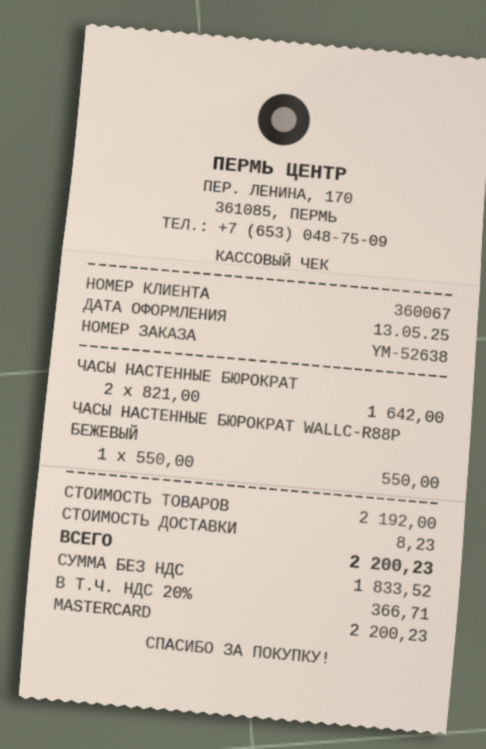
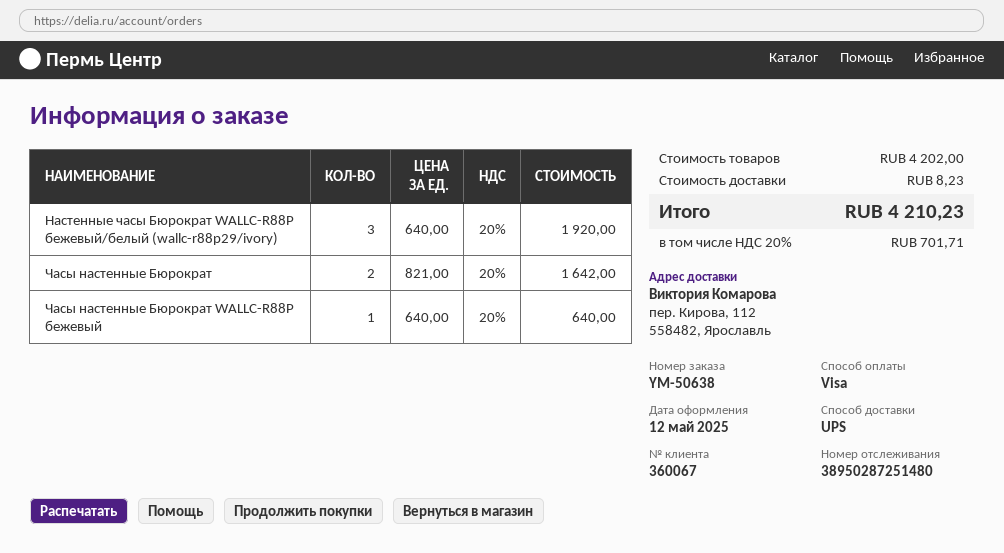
order number: YM-52638 -> YM-50638
order date: 2025-05-13 -> 2025-05-12
payment method: Mastercard -> Visa
ЧАСЫ НАСТЕННЫЕ БЮРОКРАТ WALLC-R88P БЕЖЕВЫЙ: 1 x 550.00 = 550.00 -> 1 x 640.00 = 640.00
Настенные часы Бюрократ WALLC-R88P бежевый/белый (wallc-r88p29/ivory): none -> 3 x 640.00 = 1920.00
subtotal: 2192.00 -> 4202.00
tax: 20% = 366.71 -> 20% = 701.71
total: 2200.23 -> 4210.23

